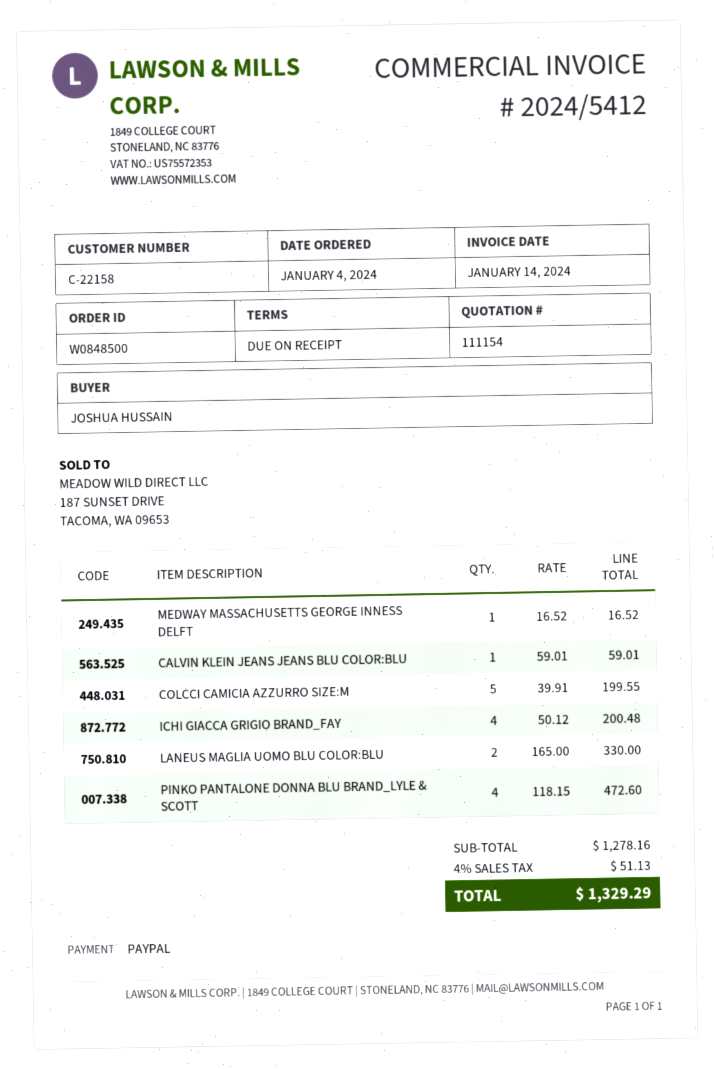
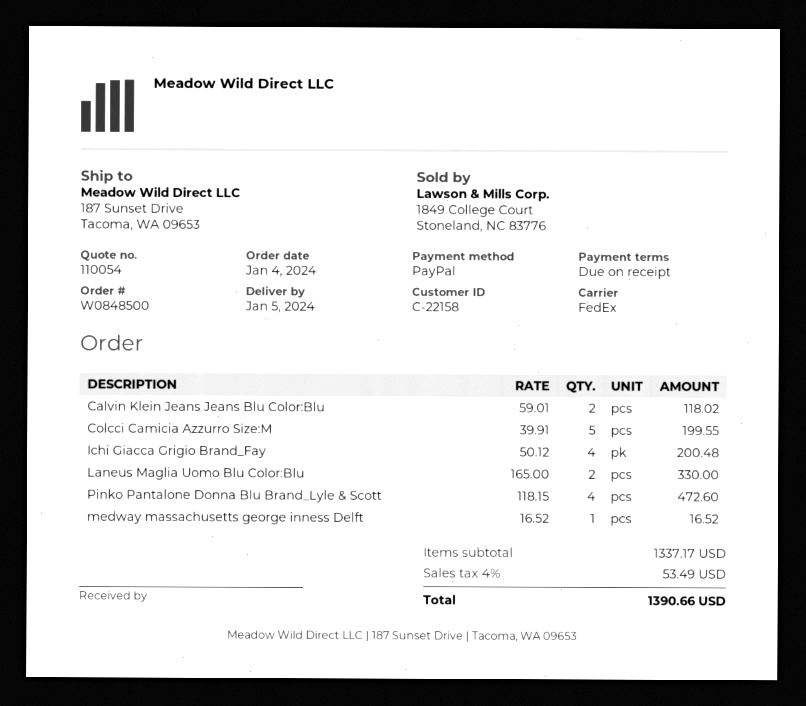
quote number: 111154 -> 110054
CALVIN KLEIN JEANS JEANS BLU COLOR:BLU: 1 x 59.01 = 59.01 -> 2 x 59.01 = 118.02
subtotal: 1278.16 -> 1337.17
tax: 4% = 51.13 -> 4% = 53.49
total: 1329.29 -> 1390.66

